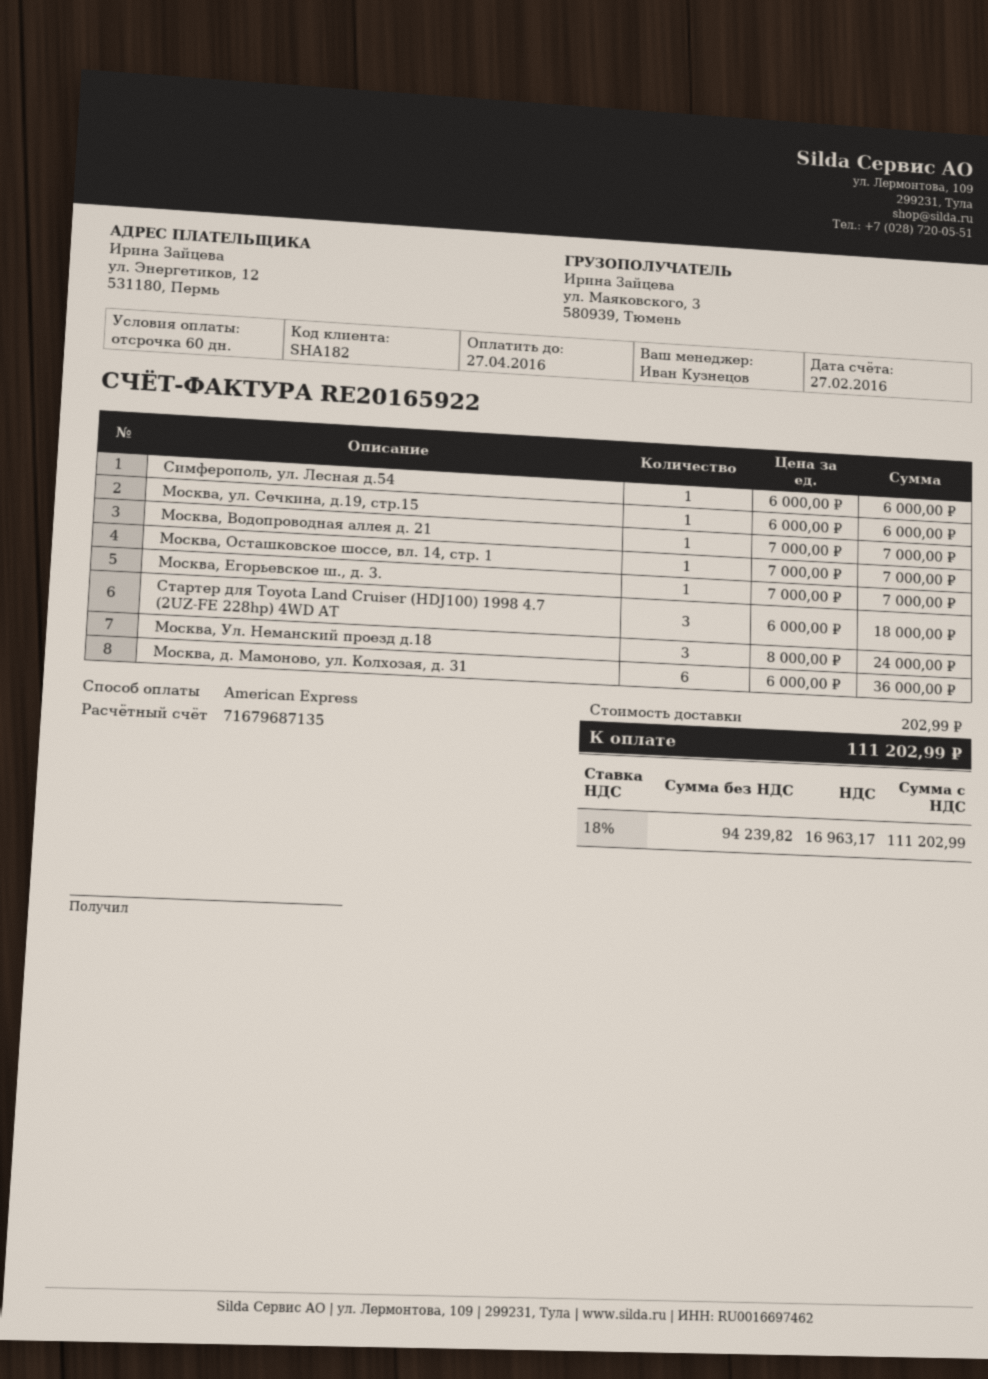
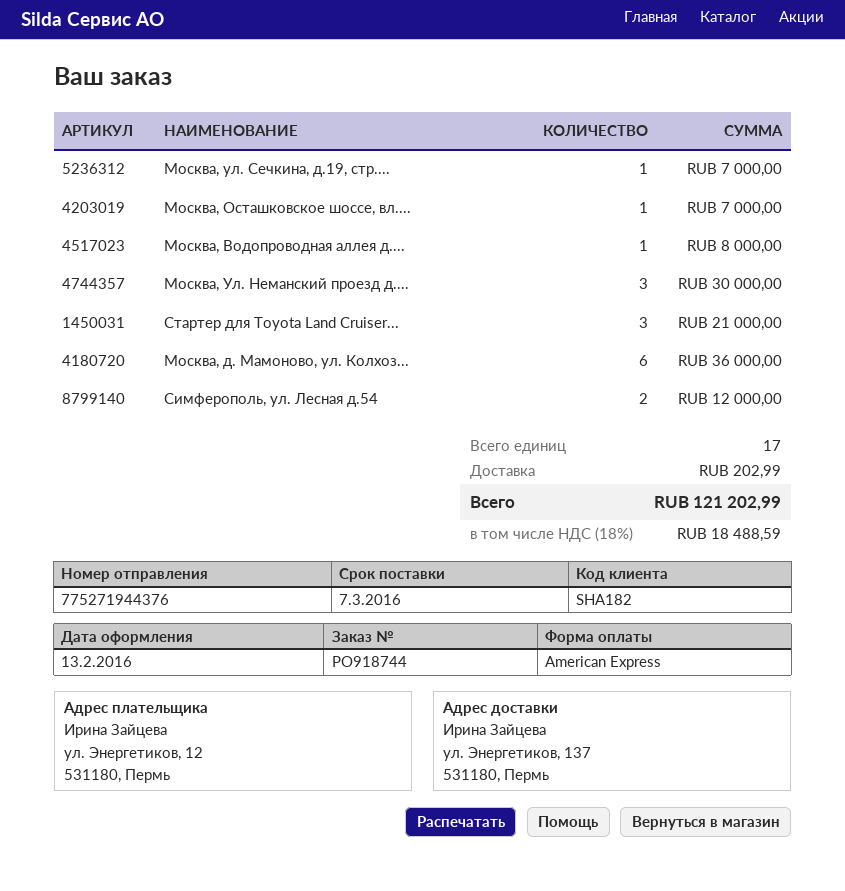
ship to: ул. Маяковского, 3, 580939, Тюмень -> ул. Энергетиков, 137, 531180, Пермь
Симферополь, ул. Лесная д.54: 1 for 6000.00 -> 2 for 12000.00
Москва, ул. Сечкина, д.19, стр.15: 1 for 6000.00 -> 1 for 7000.00
Москва, Водопроводная аллея д. 21: 1 for 7000.00 -> 1 for 8000.00
Москва, Егорьевское ш., д. 3.: 1 for 7000.00 -> none
Стартер для Toyota Land Cruiser (HDJ100) 1998 4.7 (2UZ-FE 228hp) 4WD AT: 3 for 18000.00 -> 3 for 21000.00
Москва, Ул. Неманский проезд д.18: 3 for 24000.00 -> 3 for 30000.00
tax: 18% = 16963.17 -> 18% = 18488.59
total: 111202.99 -> 121202.99

